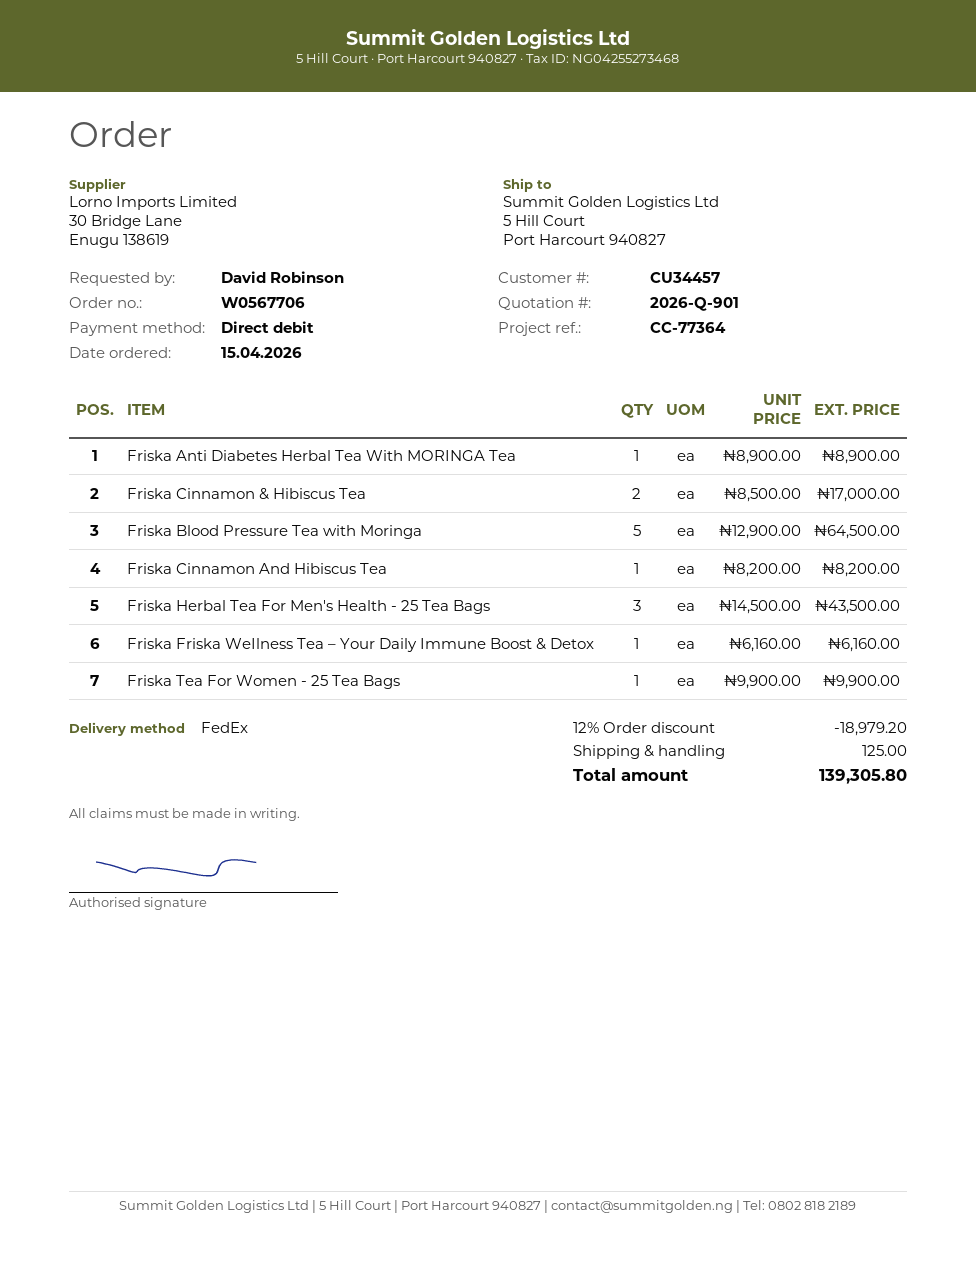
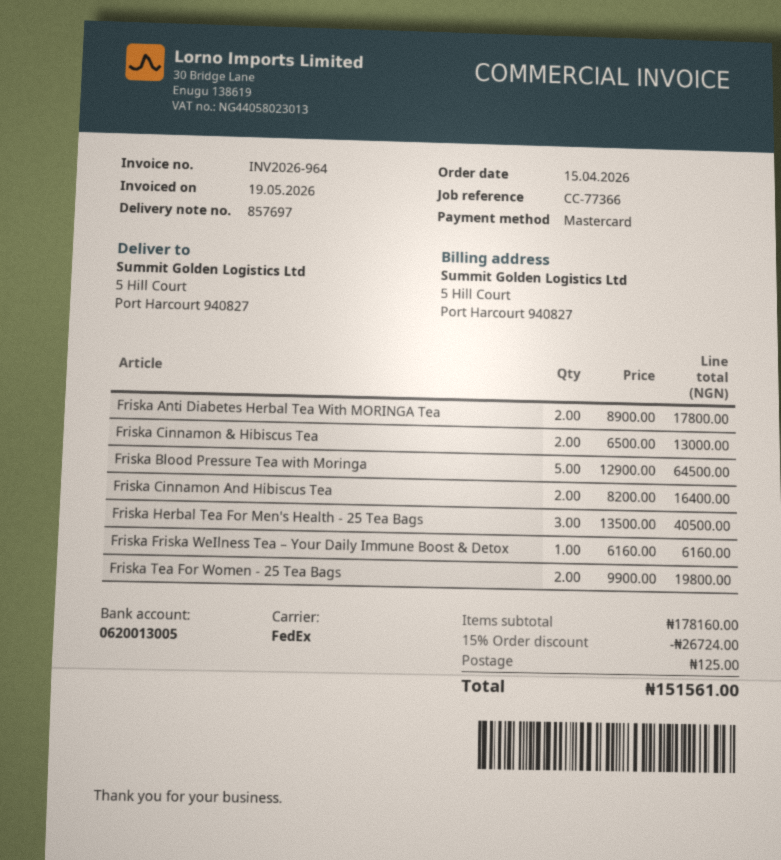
reference: CC-77364 -> CC-77366
payment method: direct debit -> Mastercard
Friska Anti Diabetes Herbal Tea With MORINGA Tea: 1 x 8900.00 = 8900.00 -> 2 x 8900.00 = 17800.00
Friska Cinnamon & Hibiscus Tea: 2 x 8500.00 = 17000.00 -> 2 x 6500.00 = 13000.00
Friska Cinnamon And Hibiscus Tea: 1 x 8200.00 = 8200.00 -> 2 x 8200.00 = 16400.00
Friska Herbal Tea For Men's Health - 25 Tea Bags: 3 x 14500.00 = 43500.00 -> 3 x 13500.00 = 40500.00
Friska Tea For Women - 25 Tea Bags: 1 x 9900.00 = 9900.00 -> 2 x 9900.00 = 19800.00
discount: 12% = 18979.20 -> 15% = 26724.00
total: 139305.80 -> 151561.00

